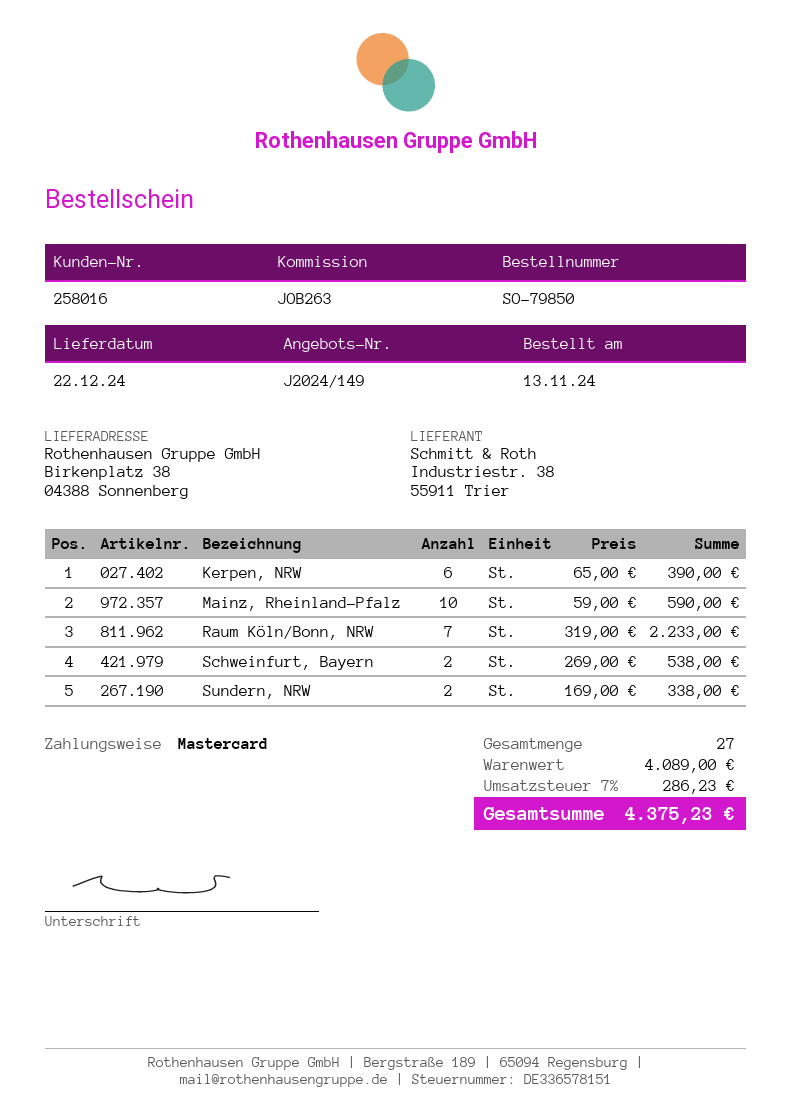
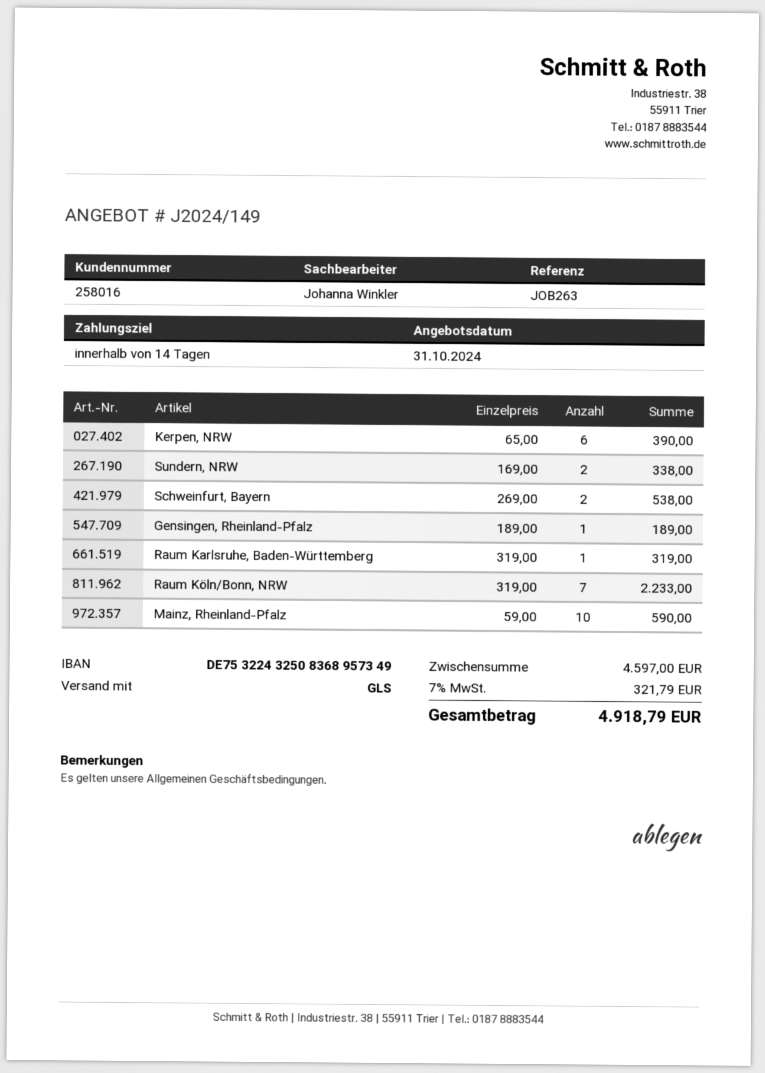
Gensingen, Rheinland-Pfalz: none -> 1 x 189.00 = 189.00
Raum Karlsruhe, Baden-Württemberg: none -> 1 x 319.00 = 319.00
subtotal: 4089.00 -> 4597.00
tax: 7% = 286.23 -> 7% = 321.79
total: 4375.23 -> 4918.79

